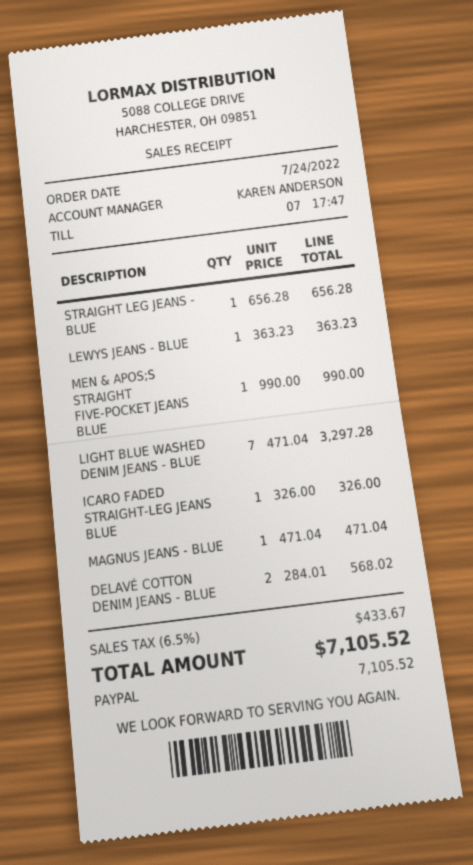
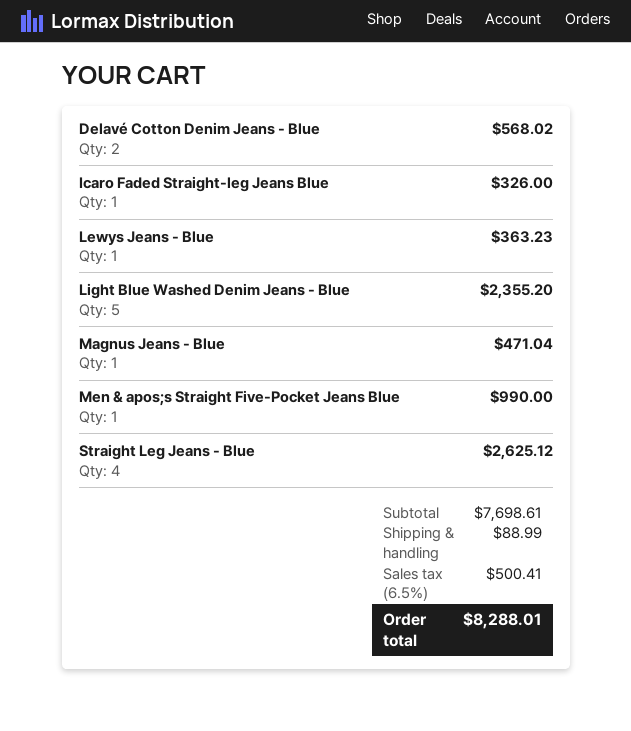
STRAIGHT LEG JEANS - BLUE: 1 for 656.28 -> 4 for 2625.12
LIGHT BLUE WASHED DENIM JEANS - BLUE: 7 for 3297.28 -> 5 for 2355.20
shipping: none -> 88.99
tax: 6.5% = 433.67 -> 6.5% = 500.41
total: 7105.52 -> 8288.01

